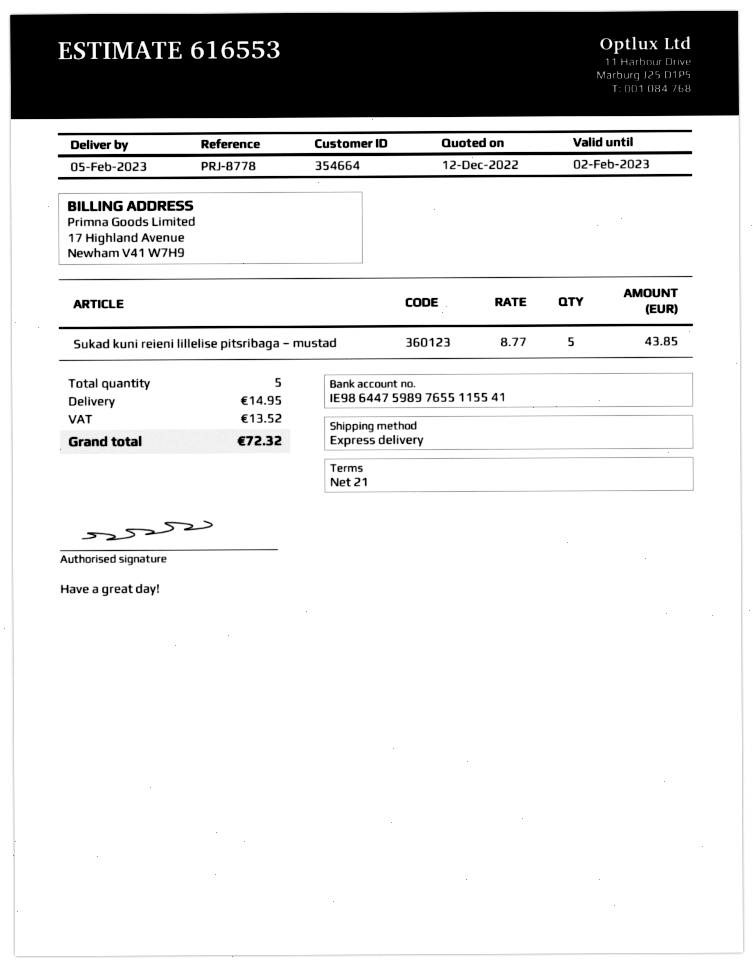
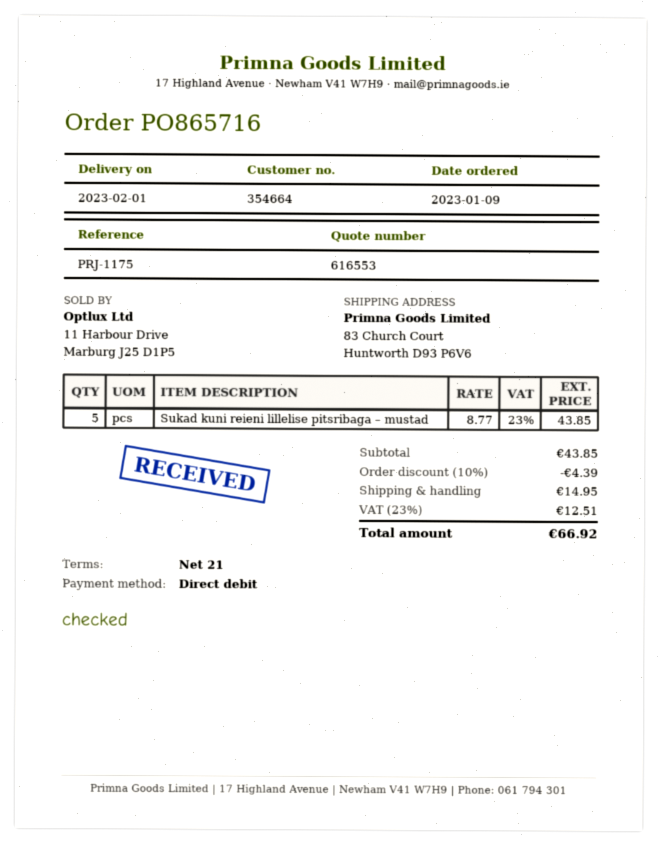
delivery date: 2023-02-05 -> 2023-02-01
reference: PRJ-8778 -> PRJ-1175
discount: none -> 10% = 4.39
tax: 13.52 -> 12.51
total: 72.32 -> 66.92

